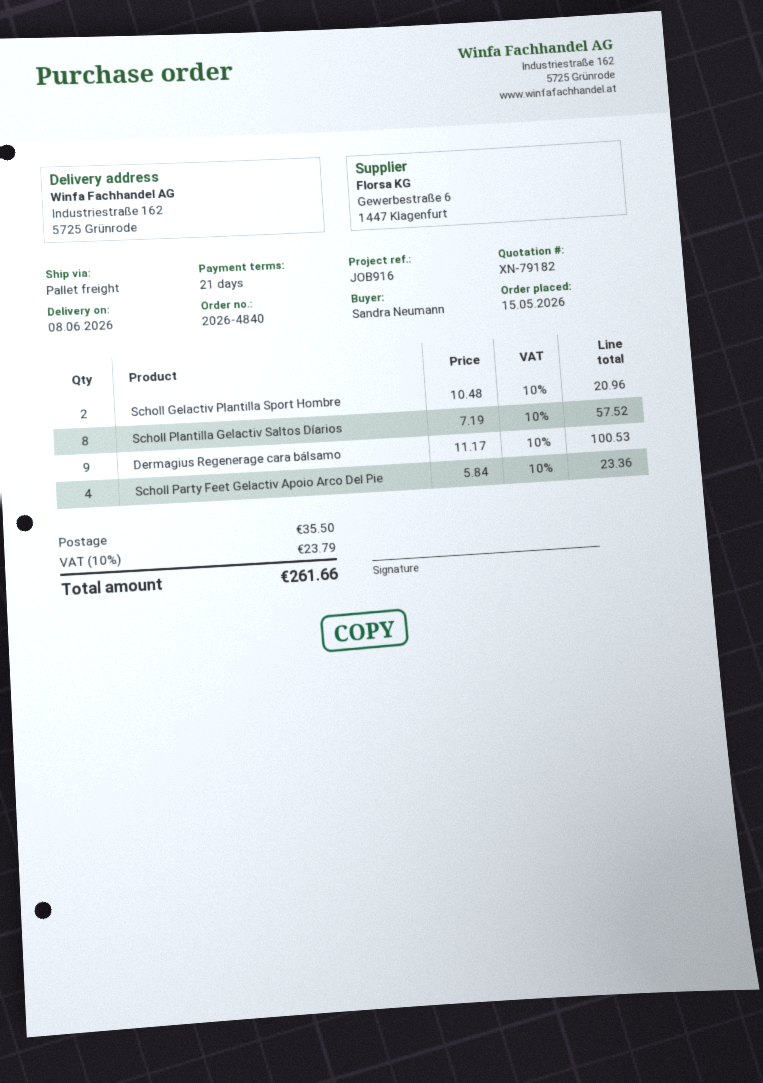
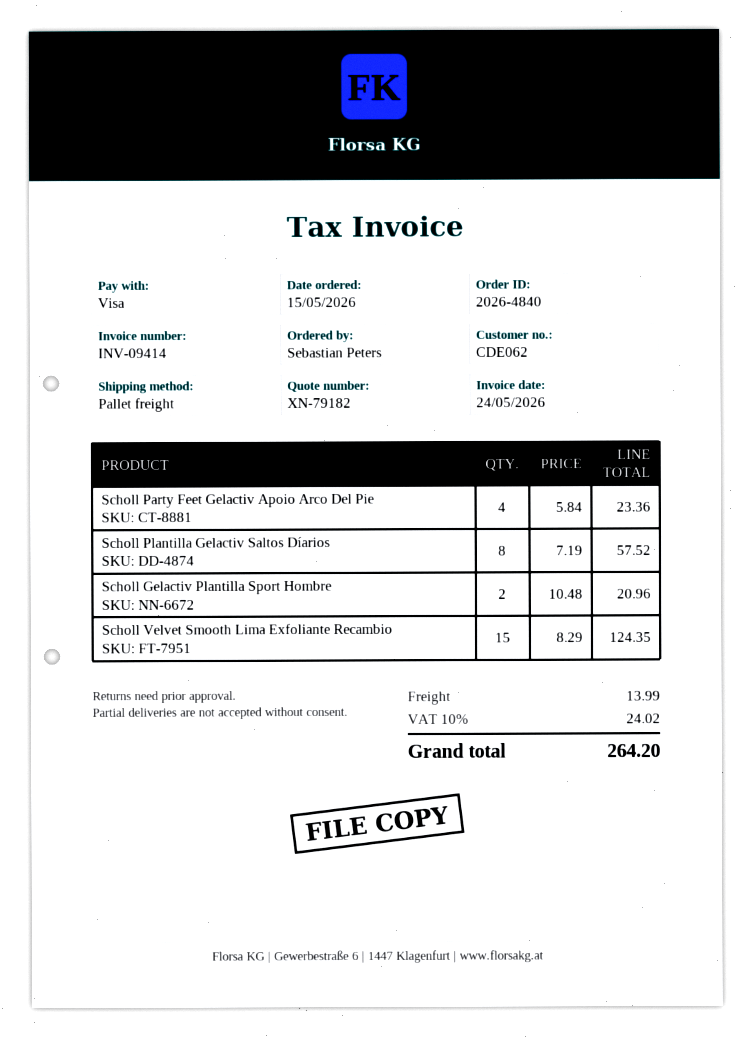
ordered by: Sandra Neumann -> Sebastian Peters
Dermagius Regenerage cara bálsamo: 9 x 11.17 = 100.53 -> none
Scholl Velvet Smooth Lima Exfoliante Recambio: none -> 15 x 8.29 = 124.35
shipping: 35.50 -> 13.99
tax: 10% = 23.79 -> 10% = 24.02
total: 261.66 -> 264.20

